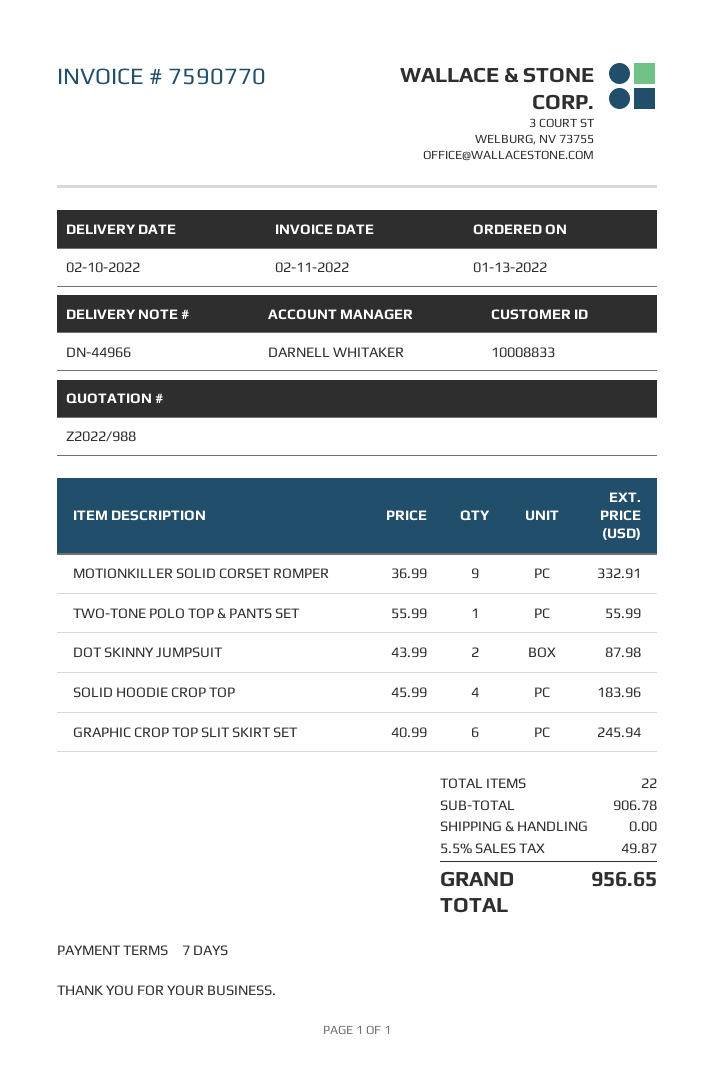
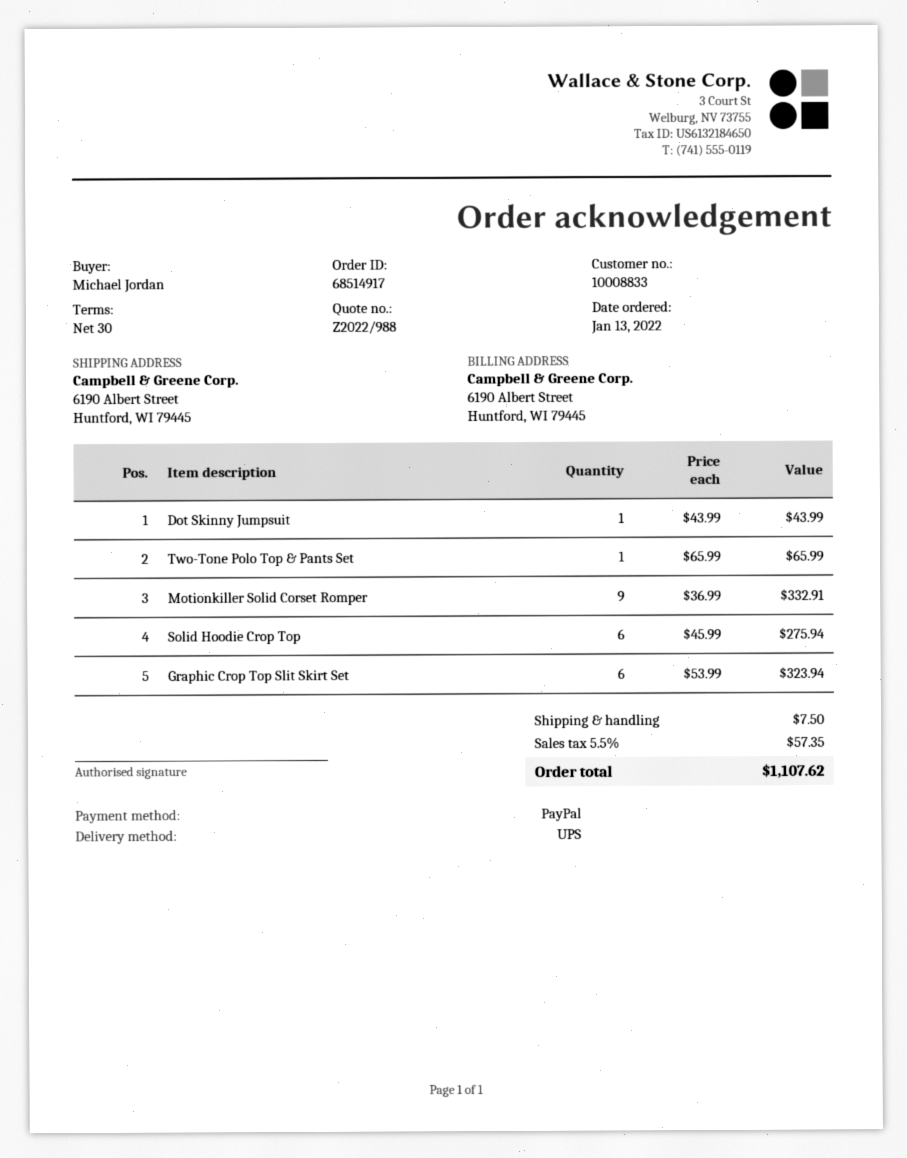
payment terms: 7 days -> 30 days
TWO-TONE POLO TOP & PANTS SET: 1 x 55.99 = 55.99 -> 1 x 65.99 = 65.99
DOT SKINNY JUMPSUIT: 2 x 43.99 = 87.98 -> 1 x 43.99 = 43.99
SOLID HOODIE CROP TOP: 4 x 45.99 = 183.96 -> 6 x 45.99 = 275.94
GRAPHIC CROP TOP SLIT SKIRT SET: 6 x 40.99 = 245.94 -> 6 x 53.99 = 323.94
shipping: 0.00 -> 7.50
tax: 5.5% = 49.87 -> 5.5% = 57.35
total: 956.65 -> 1107.62

